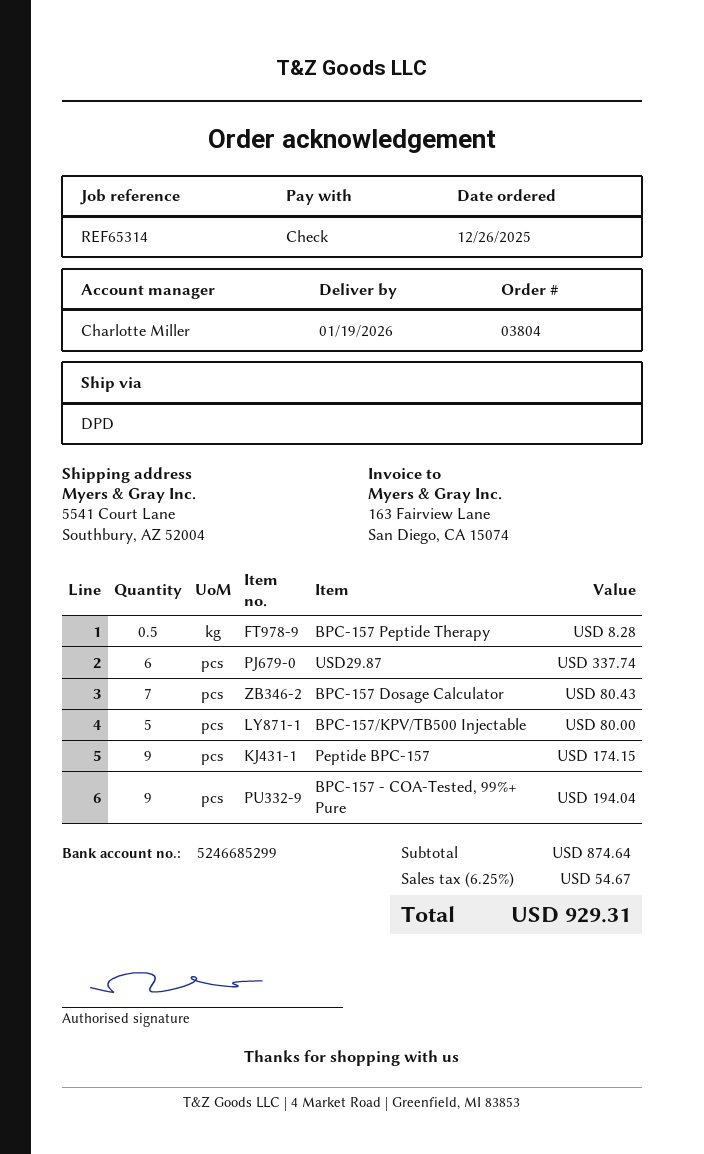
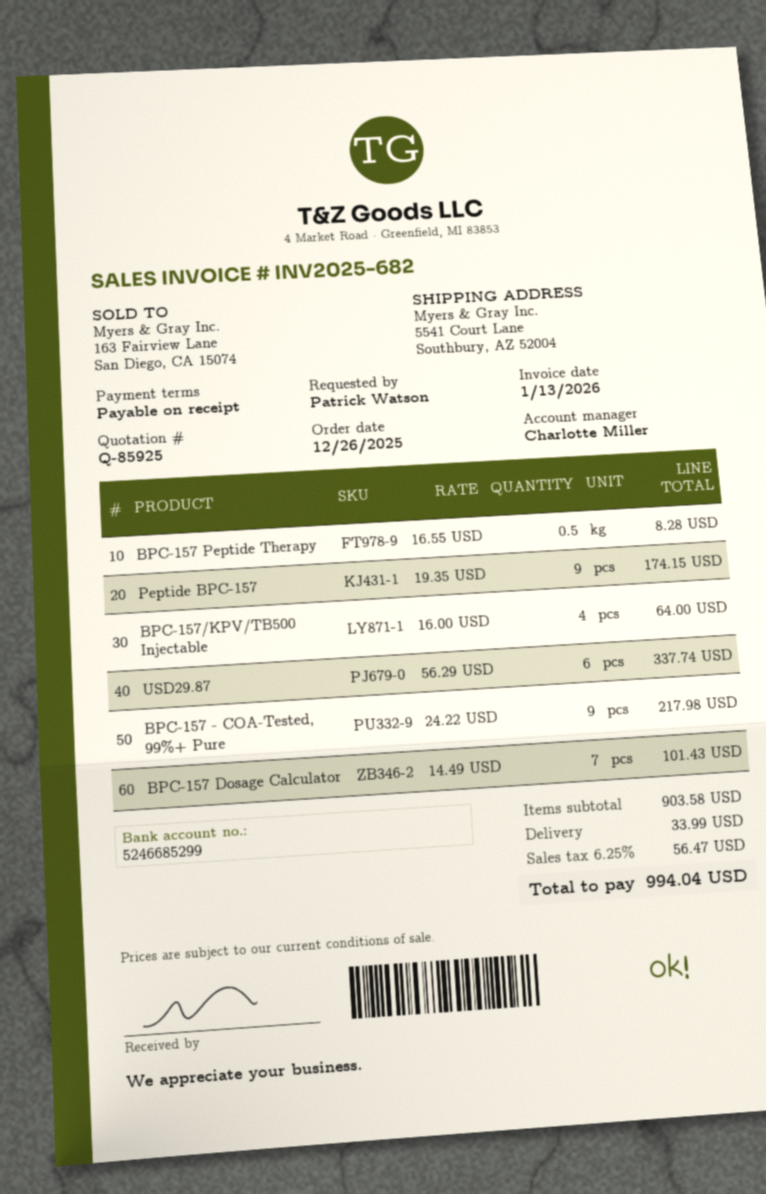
BPC-157 Dosage Calculator: 7 for 80.43 -> 7 for 101.43
BPC-157/KPV/TB500 Injectable: 5 for 80.00 -> 4 for 64.00
BPC-157 - COA-Tested, 99%+ Pure: 9 for 194.04 -> 9 for 217.98
subtotal: 874.64 -> 903.58
shipping: none -> 33.99
tax: 6.25% = 54.67 -> 6.25% = 56.47
total: 929.31 -> 994.04

